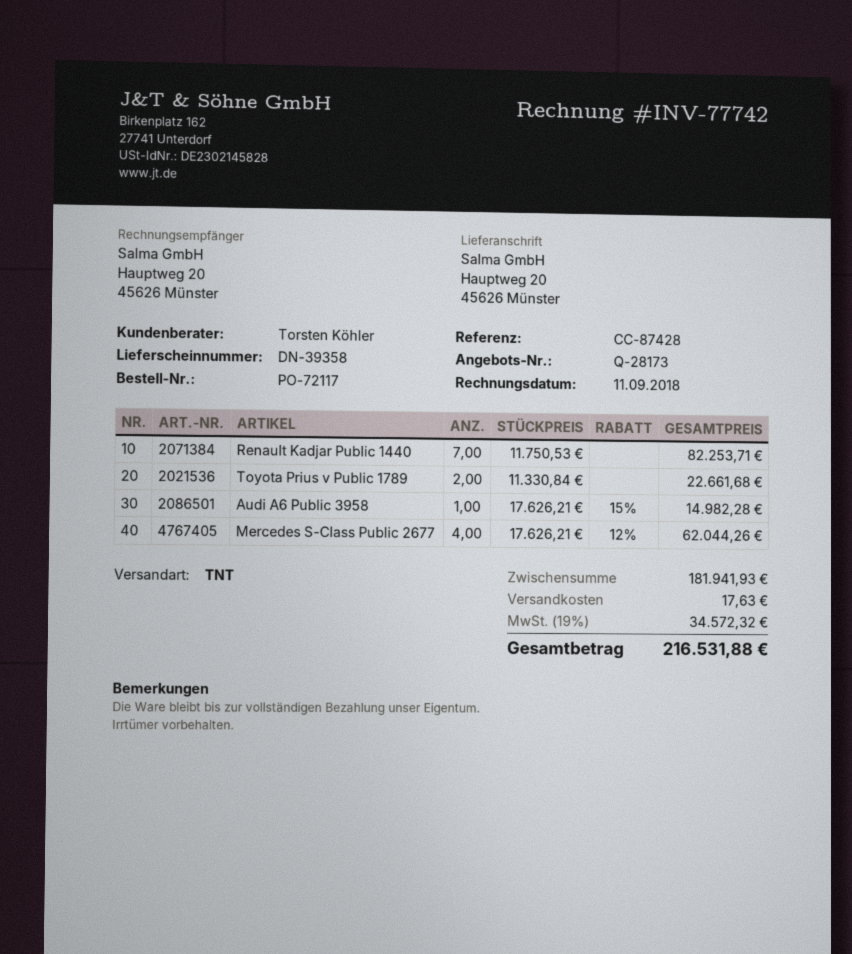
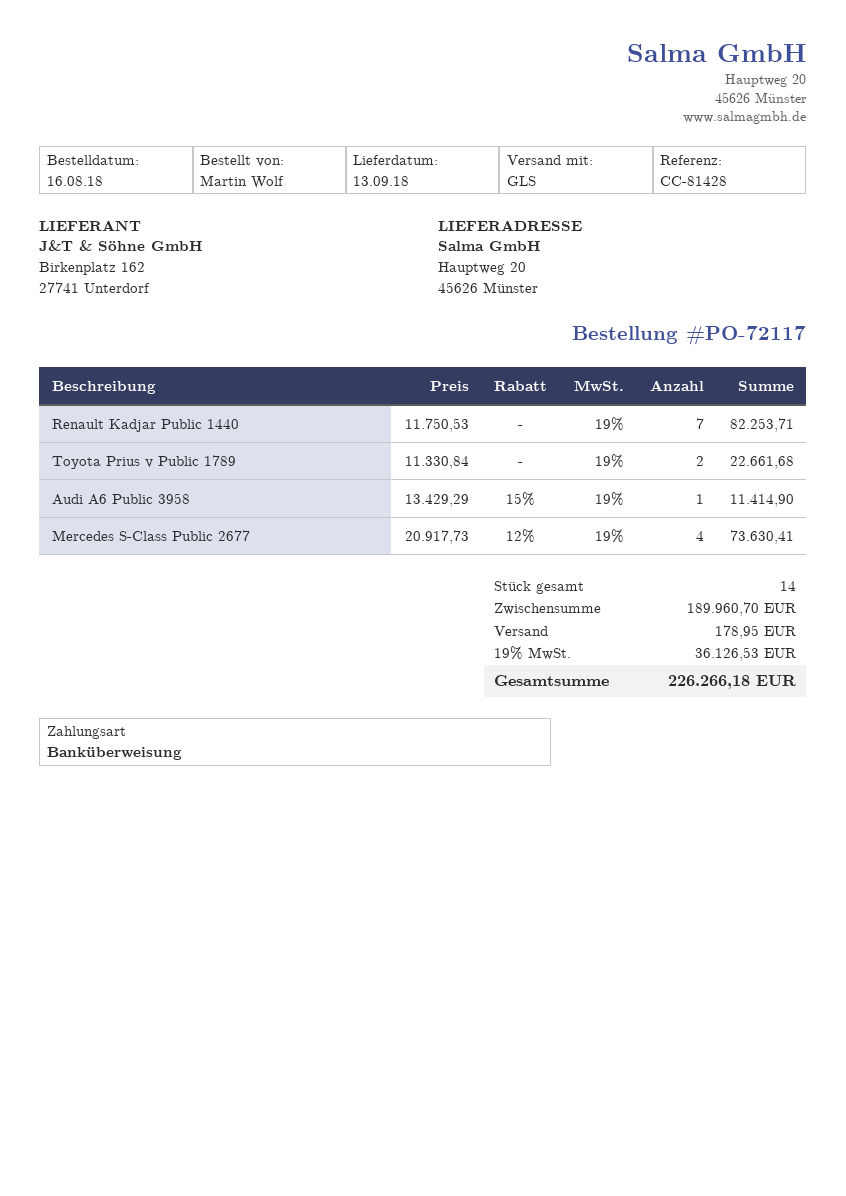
reference: CC-87428 -> CC-81428
shipping method: TNT -> GLS
Audi A6 Public 3958: 1 x 17626.21 - 15% = 14982.28 -> 1 x 13429.29 - 15% = 11414.90
Mercedes S-Class Public 2677: 4 x 17626.21 - 12% = 62044.26 -> 4 x 20917.73 - 12% = 73630.41
subtotal: 181941.93 -> 189960.70
shipping: 17.63 -> 178.95
tax: 19% = 34572.32 -> 19% = 36126.53
total: 216531.88 -> 226266.18

